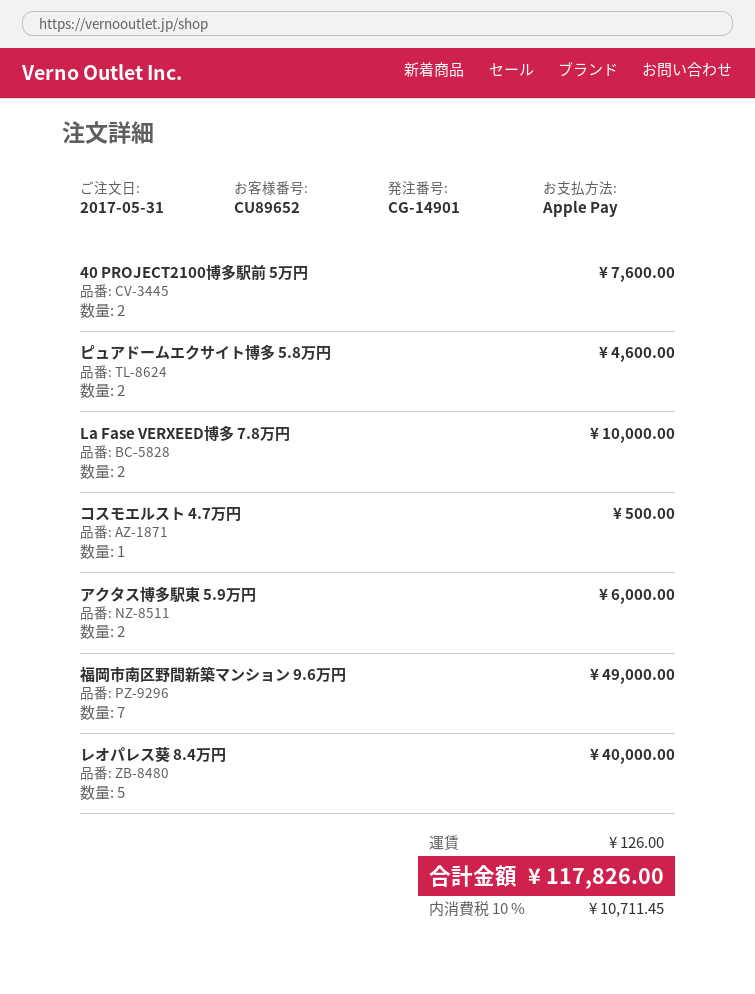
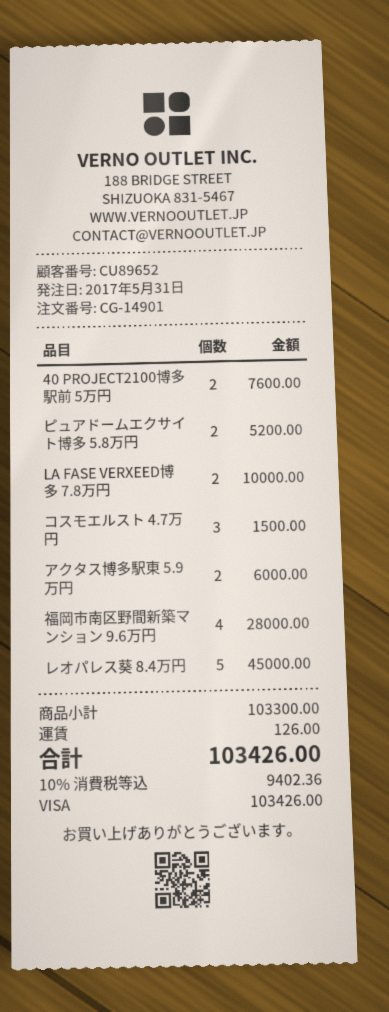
payment method: Apple Pay -> Visa
ピュアドームエクサイト博多 5.8万円: 2 for 4600.00 -> 2 for 5200.00
コスモエルスト 4.7万円: 1 for 500.00 -> 3 for 1500.00
福岡市南区野間新築マンション 9.6万円: 7 for 49000.00 -> 4 for 28000.00
レオパレス葵 8.4万円: 5 for 40000.00 -> 5 for 45000.00
tax: 10% = 10711.45 -> 10% = 9402.36
total: 117826.00 -> 103426.00

